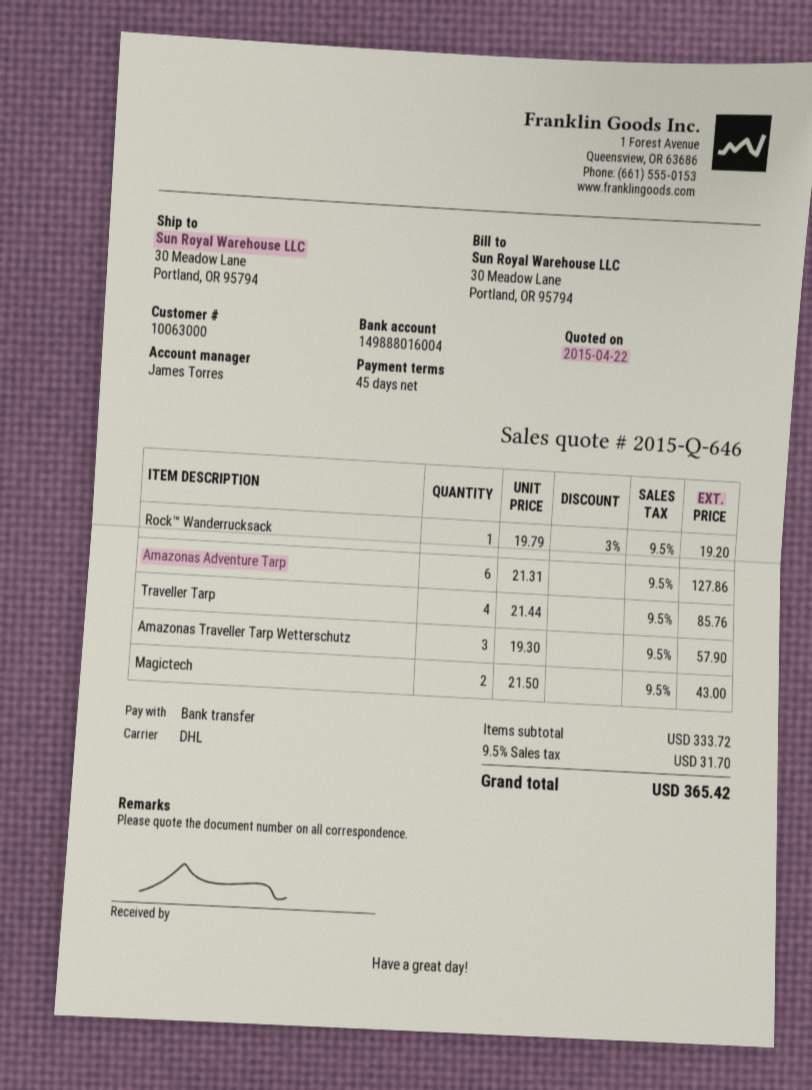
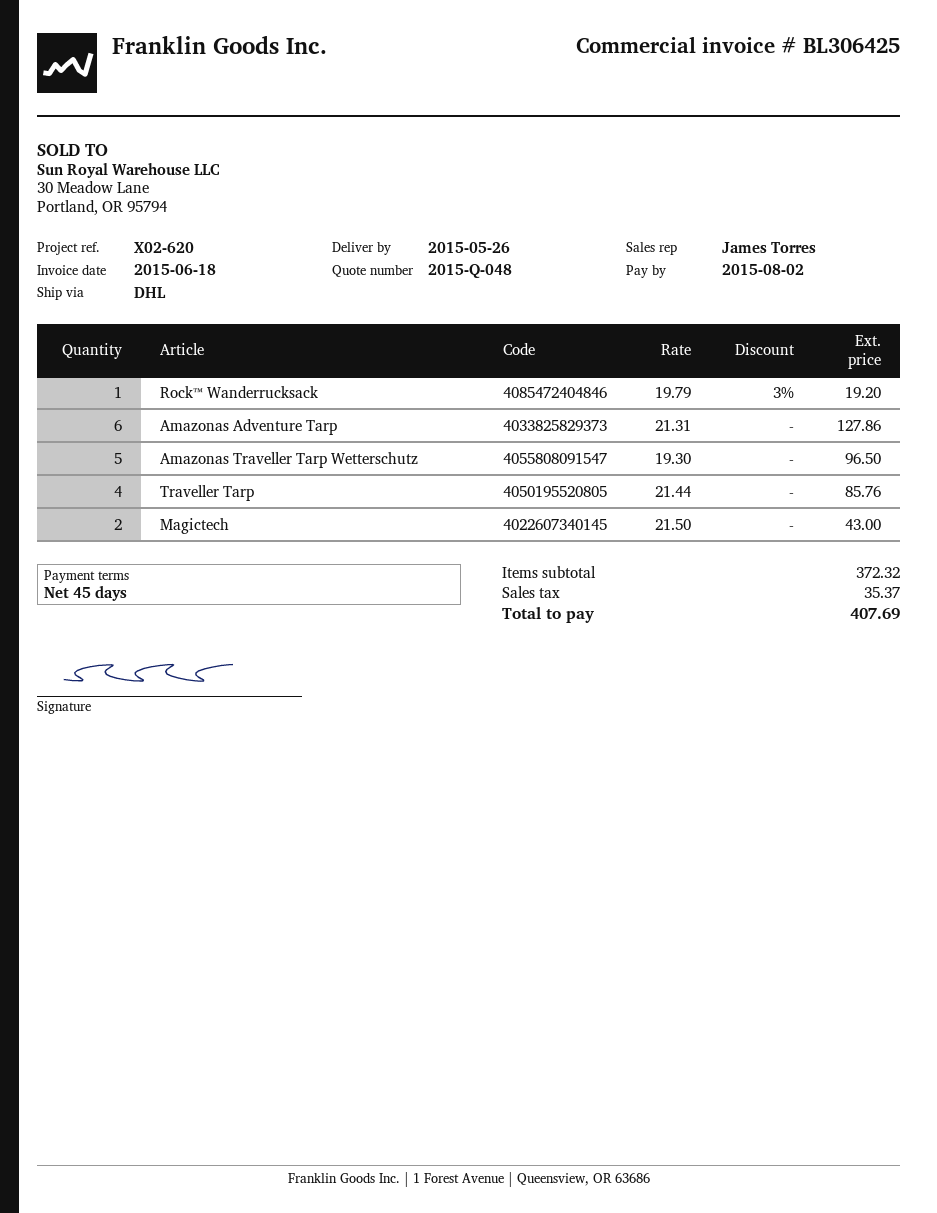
quote number: 2015-Q-646 -> 2015-Q-048
Amazonas Traveller Tarp Wetterschutz: 3 x 19.30 = 57.90 -> 5 x 19.30 = 96.50
subtotal: 333.72 -> 372.32
tax: 31.70 -> 35.37
total: 365.42 -> 407.69

